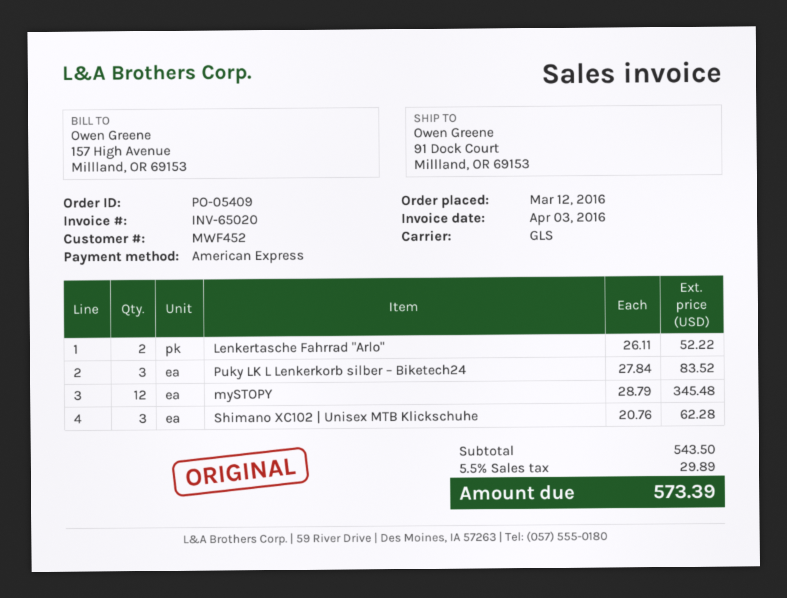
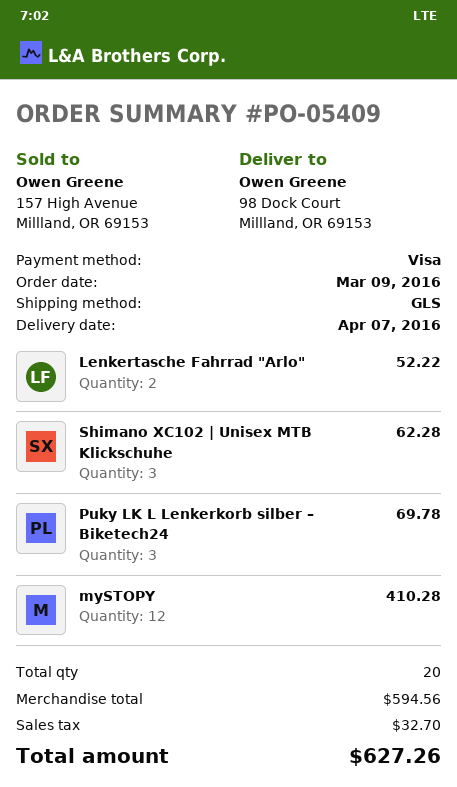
order date: 2016-03-12 -> 2016-03-09
payment method: American Express -> Visa
ship to: 91 Dock Court, Millland, OR 69153 -> 98 Dock Court, Millland, OR 69153
Puky LK L Lenkerkorb silber – Biketech24: 3 for 83.52 -> 3 for 69.78
mySTOPY: 12 for 345.48 -> 12 for 410.28
subtotal: 543.50 -> 594.56
tax: 29.89 -> 32.70
total: 573.39 -> 627.26

